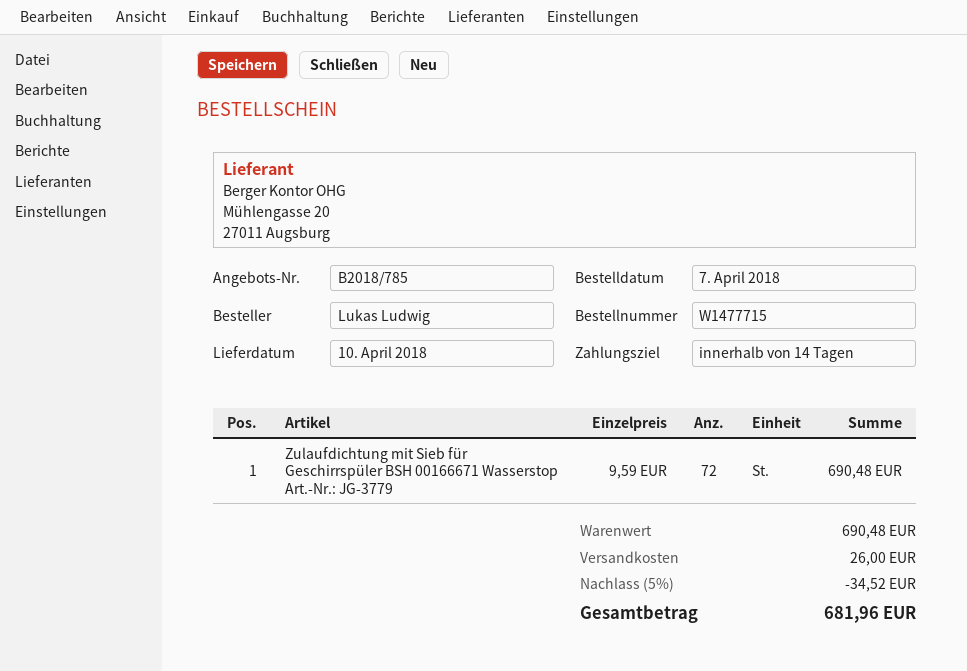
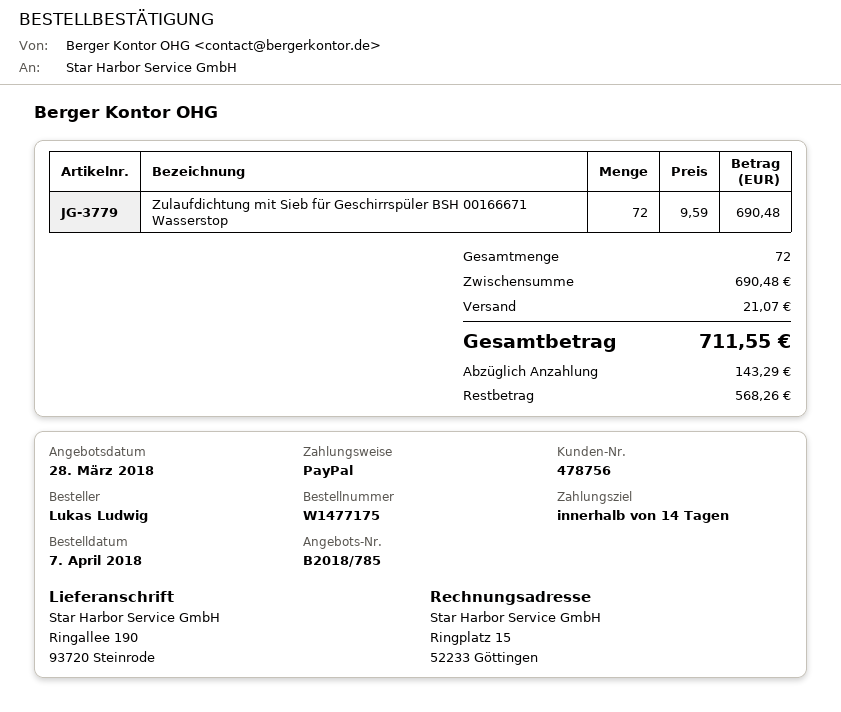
order number: W1477715 -> W1477175
discount: 5% = 34.52 -> none
shipping: 26.00 -> 21.07
total: 681.96 -> 711.55

